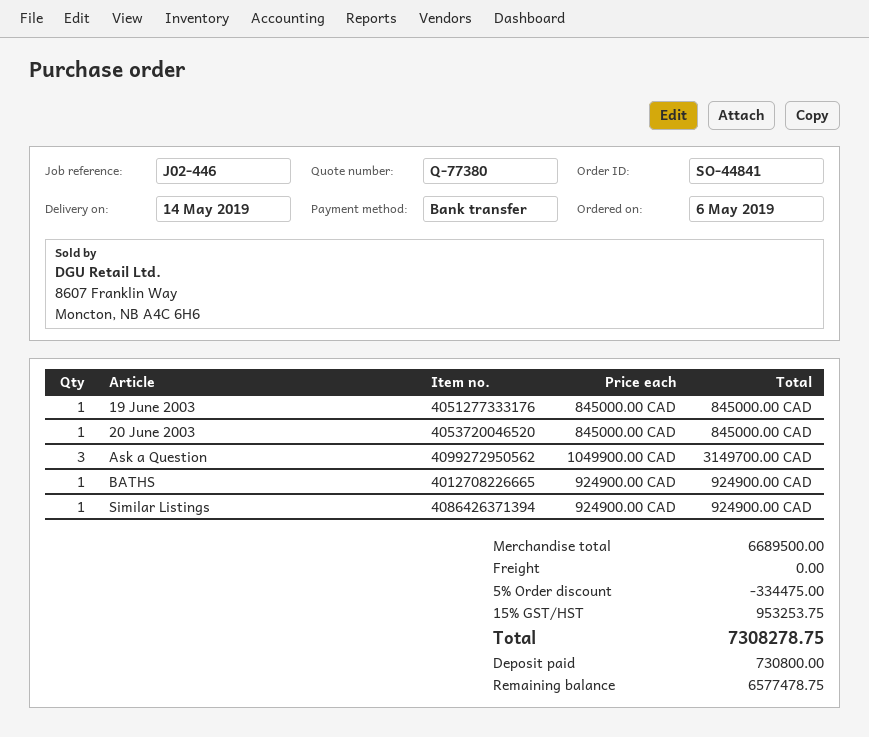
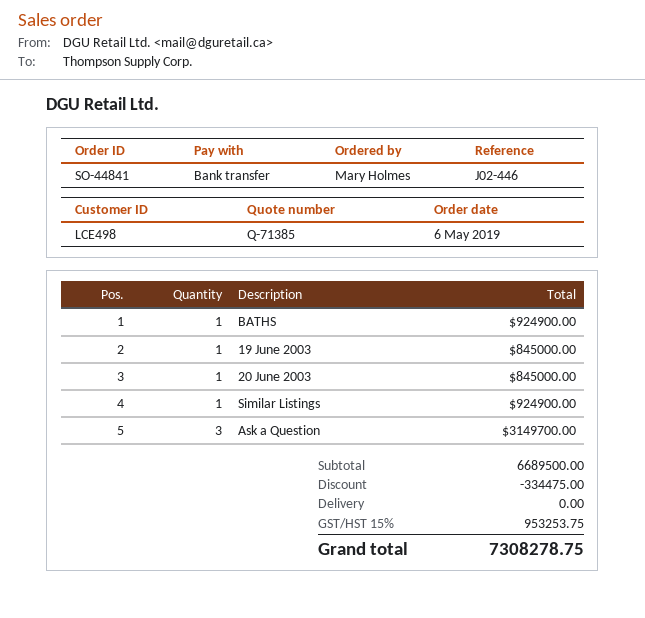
quote number: Q-77380 -> Q-71385

